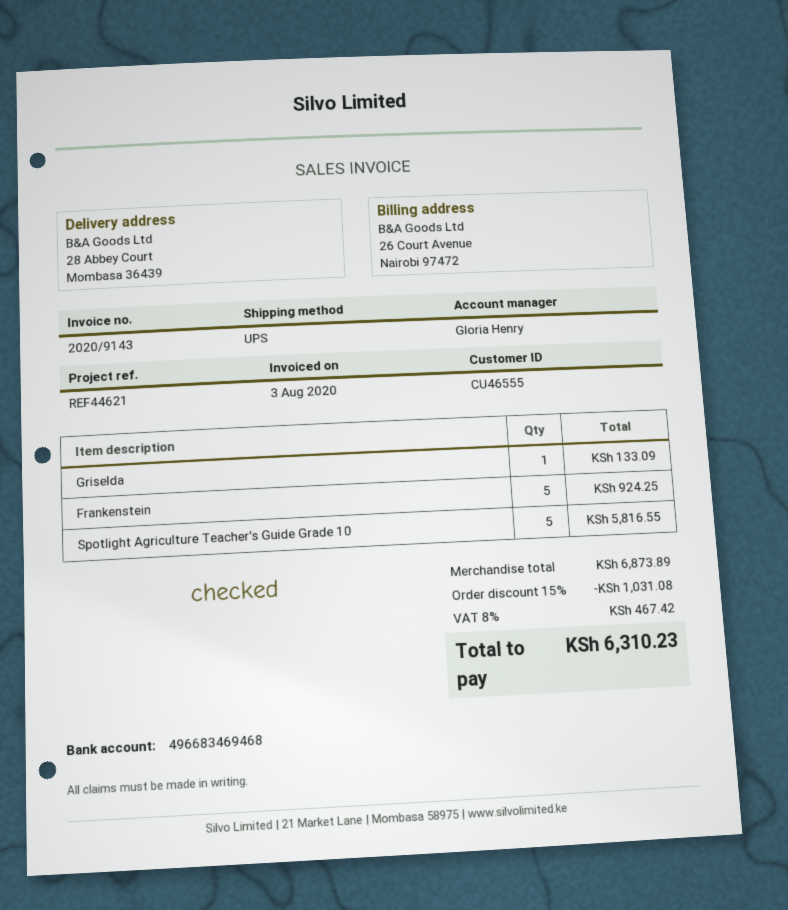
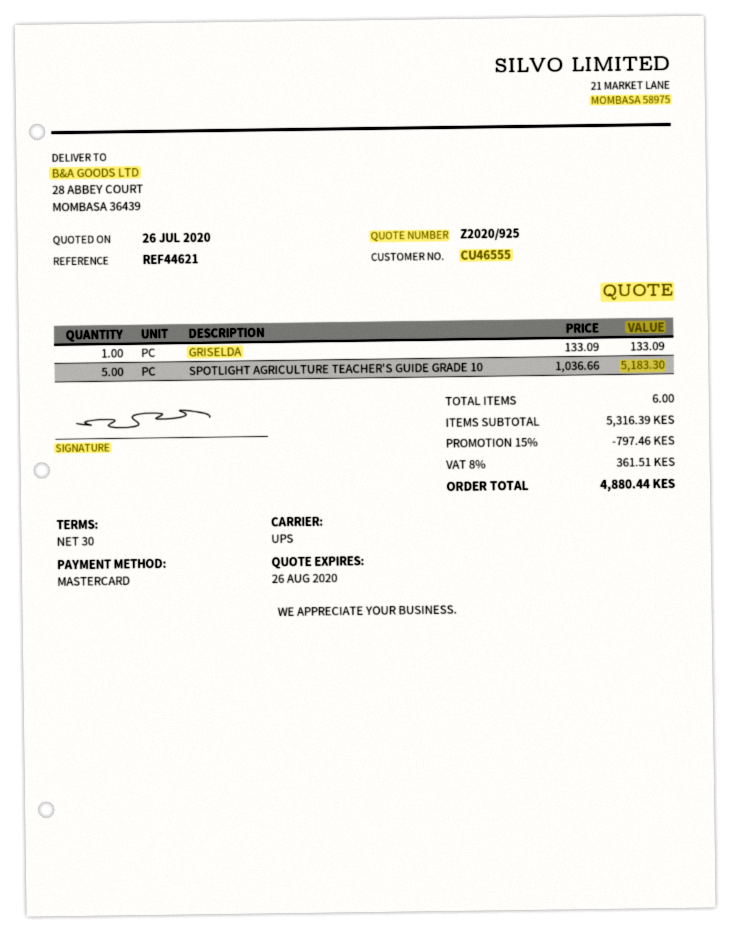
Frankenstein: 5 for 924.25 -> none
Spotlight Agriculture Teacher's Guide Grade 10: 5 for 5816.55 -> 5 for 5183.30
subtotal: 6873.89 -> 5316.39
discount: 15% = 1031.08 -> 15% = 797.46
tax: 8% = 467.42 -> 8% = 361.51
total: 6310.23 -> 4880.44

